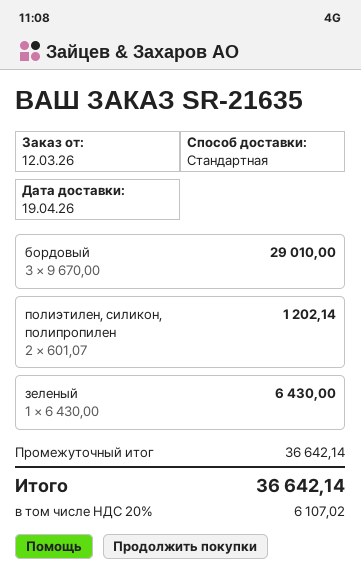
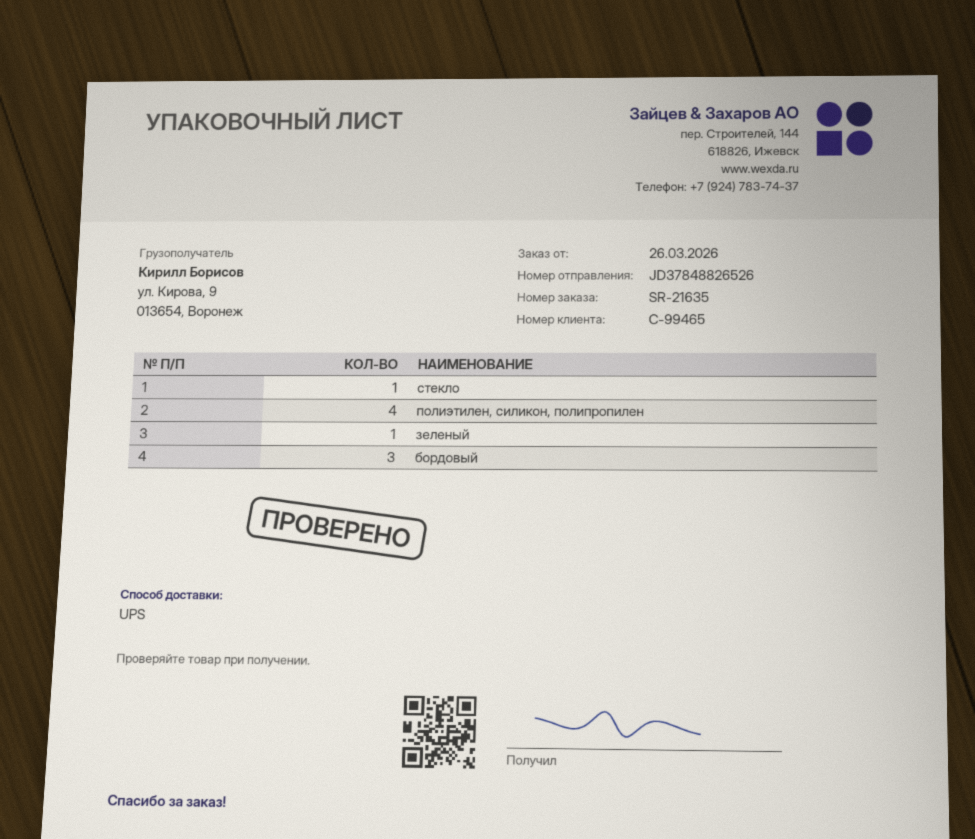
order date: 2026-03-12 -> 2026-03-26
shipping method: standard -> UPS
полиэтилен, силикон, полипропилен: 2 -> 4
стекло: none -> 1

